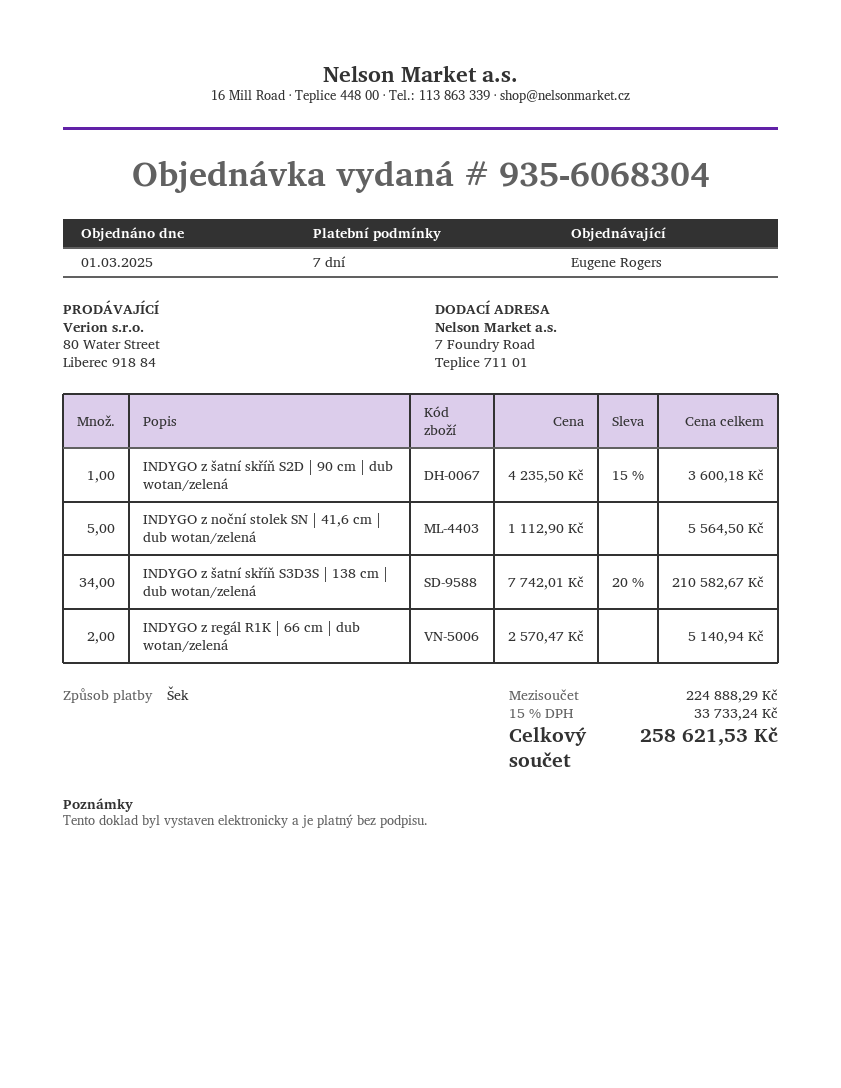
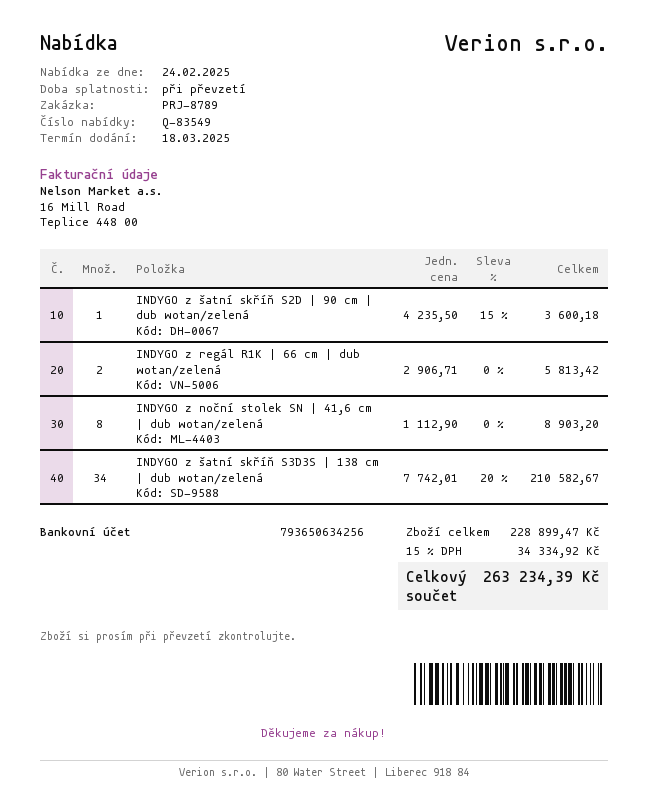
payment terms: 7 days -> on receipt
INDYGO z noční stolek SN | 41,6 cm | dub wotan/zelená: 5 x 1112.90 = 5564.50 -> 8 x 1112.90 = 8903.20
INDYGO z regál R1K | 66 cm | dub wotan/zelená: 2 x 2570.47 = 5140.94 -> 2 x 2906.71 = 5813.42
subtotal: 224888.29 -> 228899.47
tax: 15% = 33733.24 -> 15% = 34334.92
total: 258621.53 -> 263234.39

